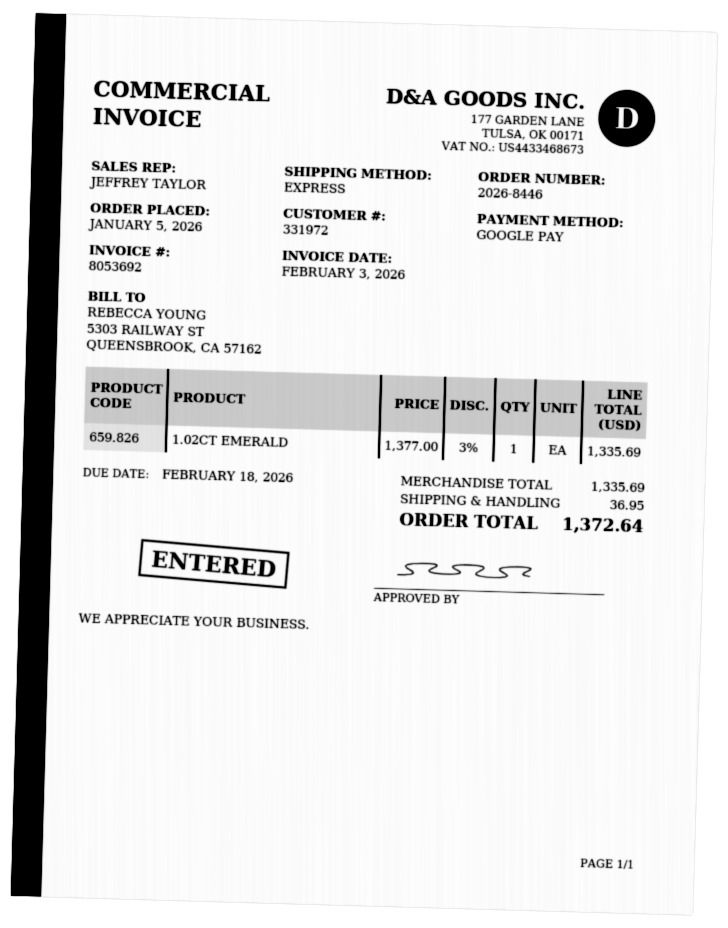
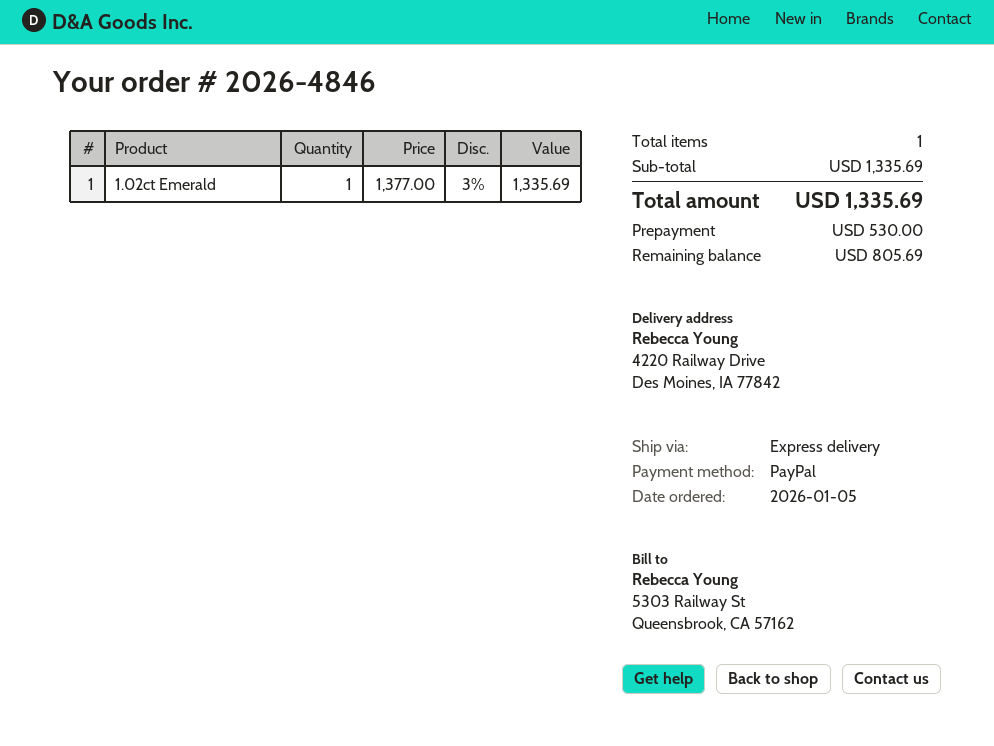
order number: 2026-8446 -> 2026-4846
payment method: Google Pay -> PayPal
shipping: 36.95 -> none
total: 1372.64 -> 1335.69

